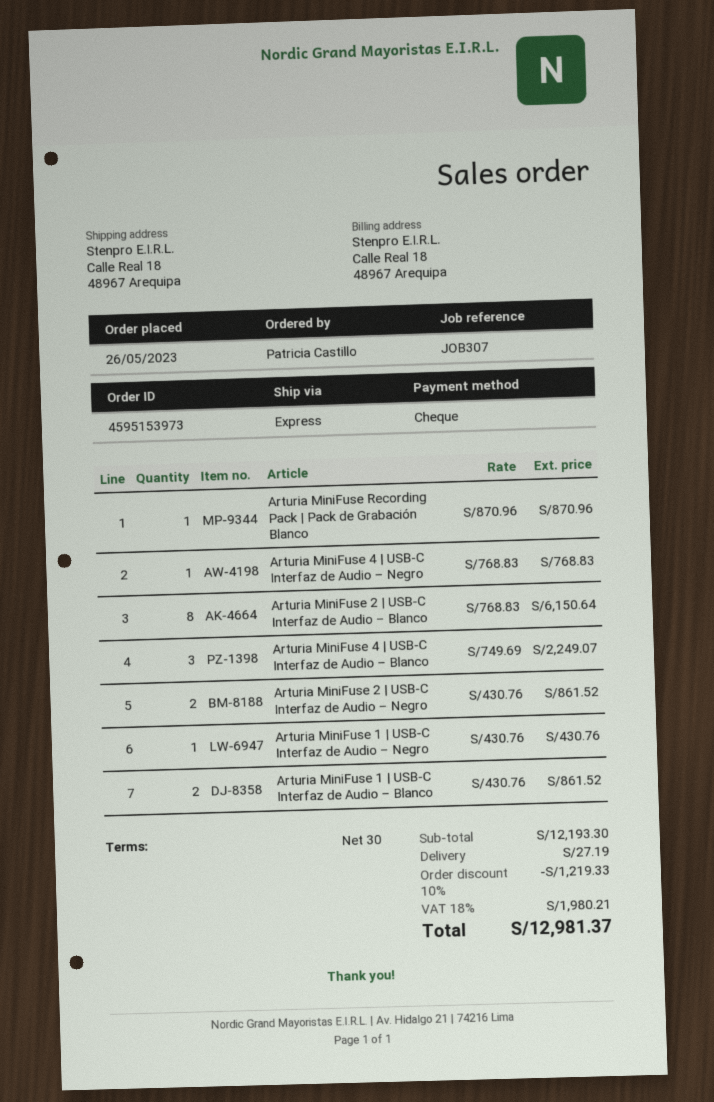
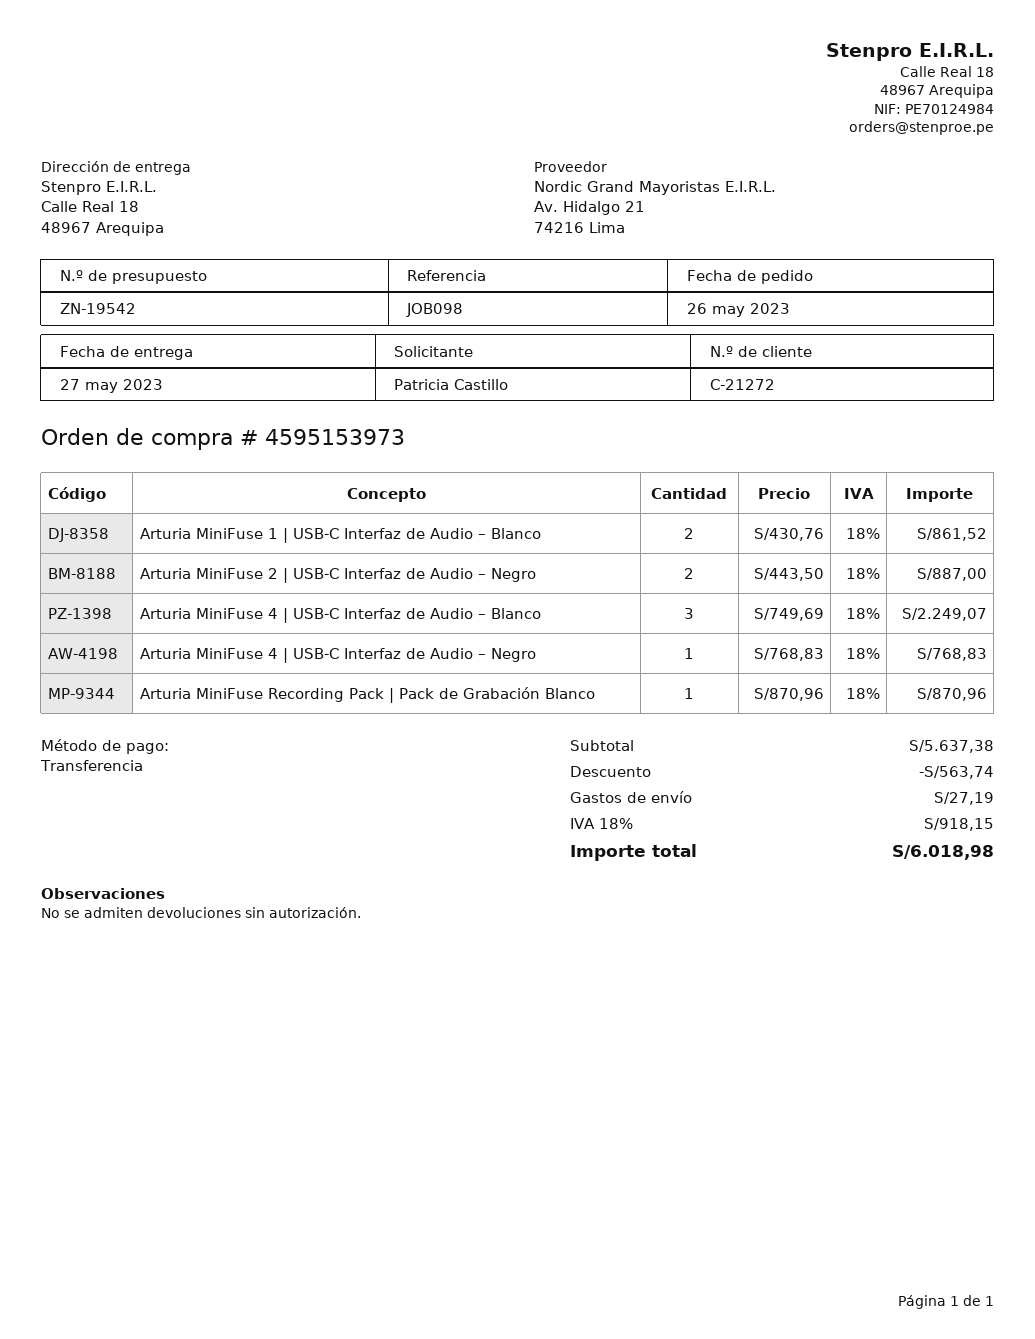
reference: JOB307 -> JOB098
payment method: cheque -> bank transfer
Arturia MiniFuse 2 | USB-C Interfaz de Audio – Blanco: 8 x 768.83 = 6150.64 -> none
Arturia MiniFuse 2 | USB-C Interfaz de Audio – Negro: 2 x 430.76 = 861.52 -> 2 x 443.50 = 887.00
Arturia MiniFuse 1 | USB-C Interfaz de Audio – Negro: 1 x 430.76 = 430.76 -> none
subtotal: 12193.30 -> 5637.38
discount: 1219.33 -> 563.74
tax: 18% = 1980.21 -> 18% = 918.15
total: 12981.37 -> 6018.98

